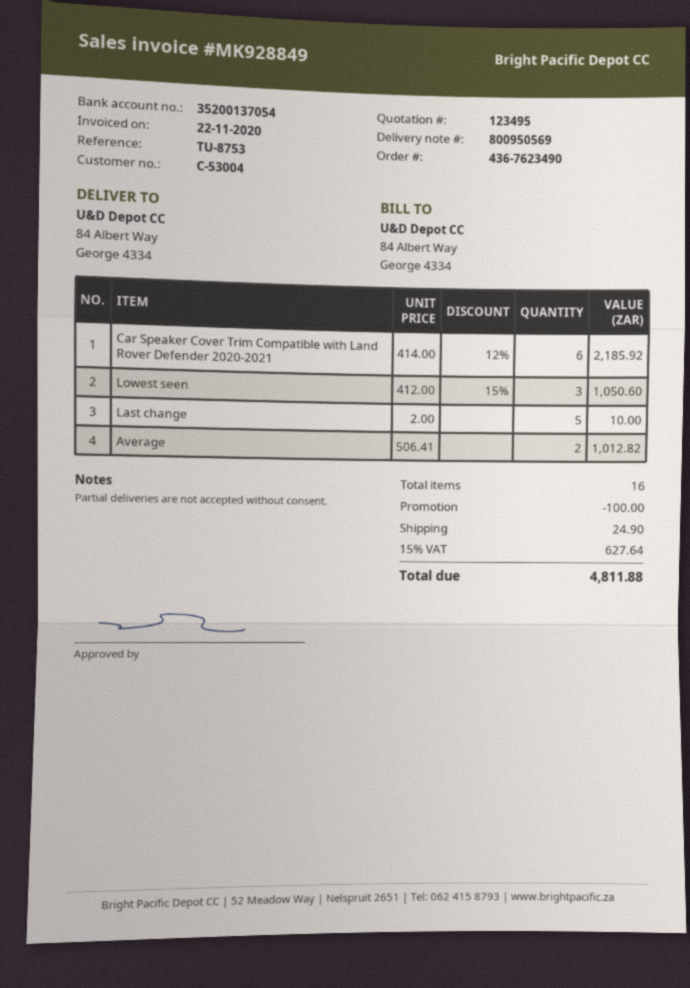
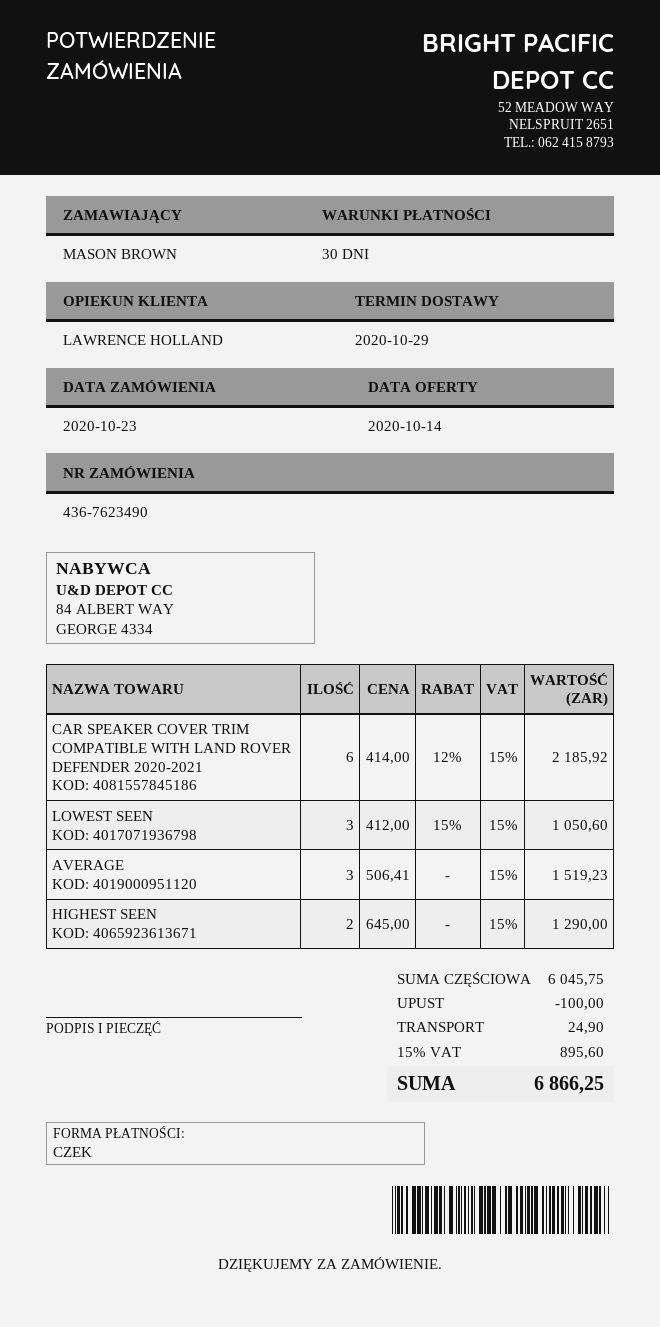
Last change: 5 x 2.00 = 10.00 -> none
Average: 2 x 506.41 = 1012.82 -> 3 x 506.41 = 1519.23
HIGHEST SEEN: none -> 2 x 645.00 = 1290.00
tax: 15% = 627.64 -> 15% = 895.60
total: 4811.88 -> 6866.25

